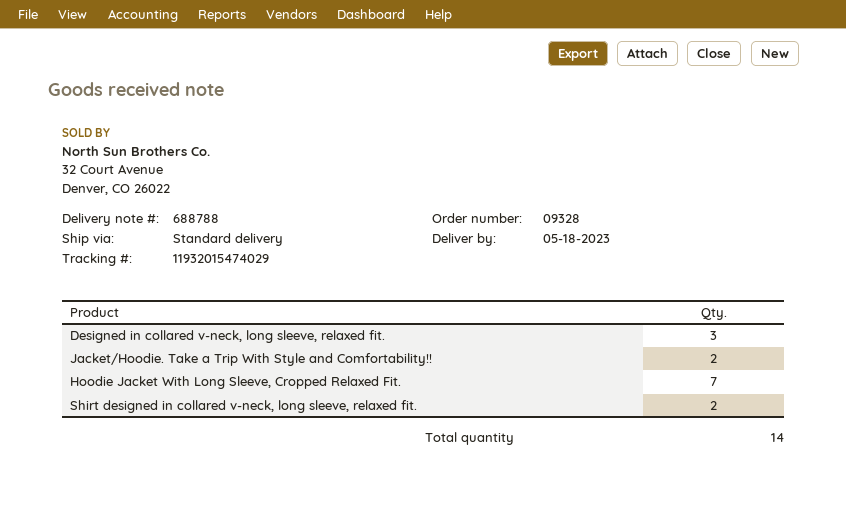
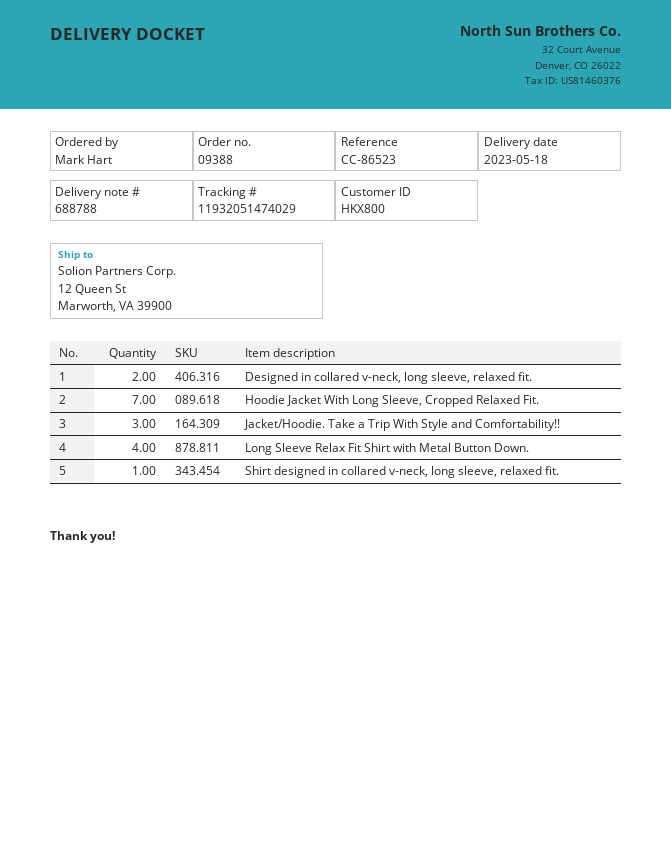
order number: 09328 -> 09388
tracking number: 11932015474029 -> 11932051474029
Designed in collared v-neck, long sleeve, relaxed fit.: 3 -> 2
Jacket/Hoodie. Take a Trip With Style and Comfortability!!: 2 -> 3
Shirt designed in collared v-neck, long sleeve, relaxed fit.: 2 -> 1
Long Sleeve Relax Fit Shirt with Metal Button Down.: none -> 4

